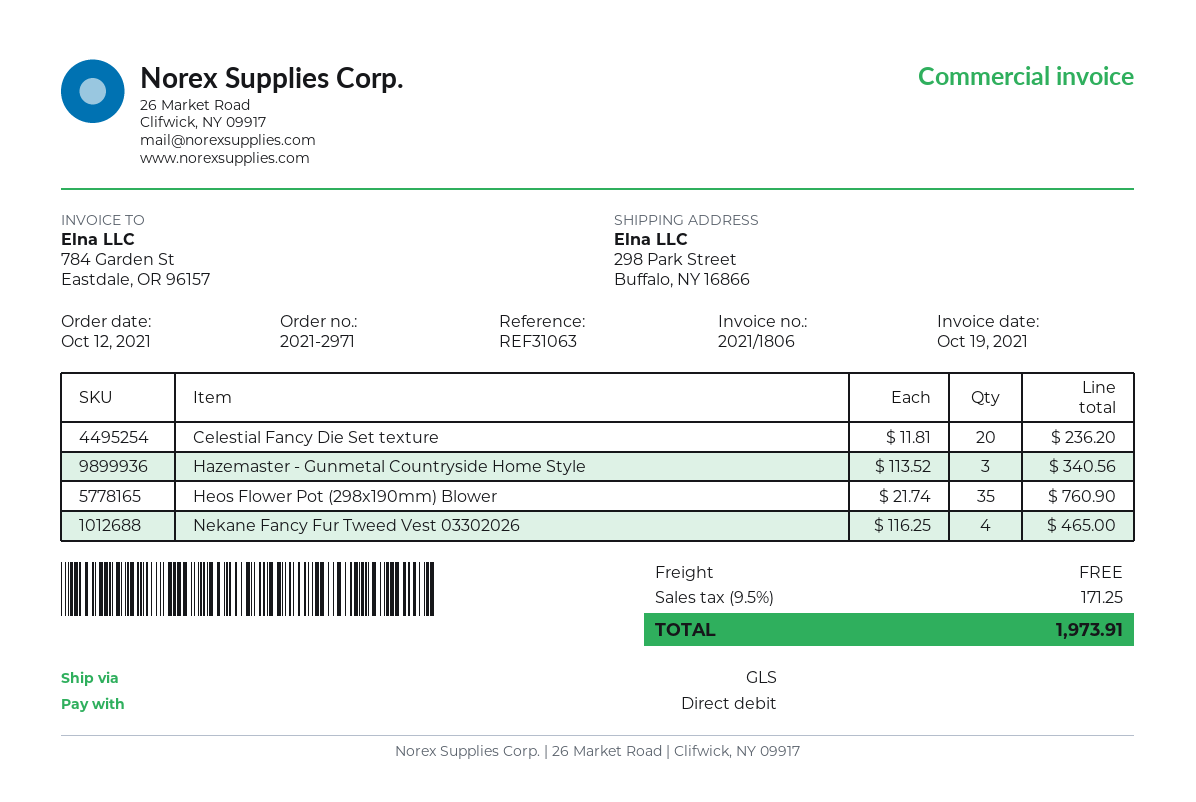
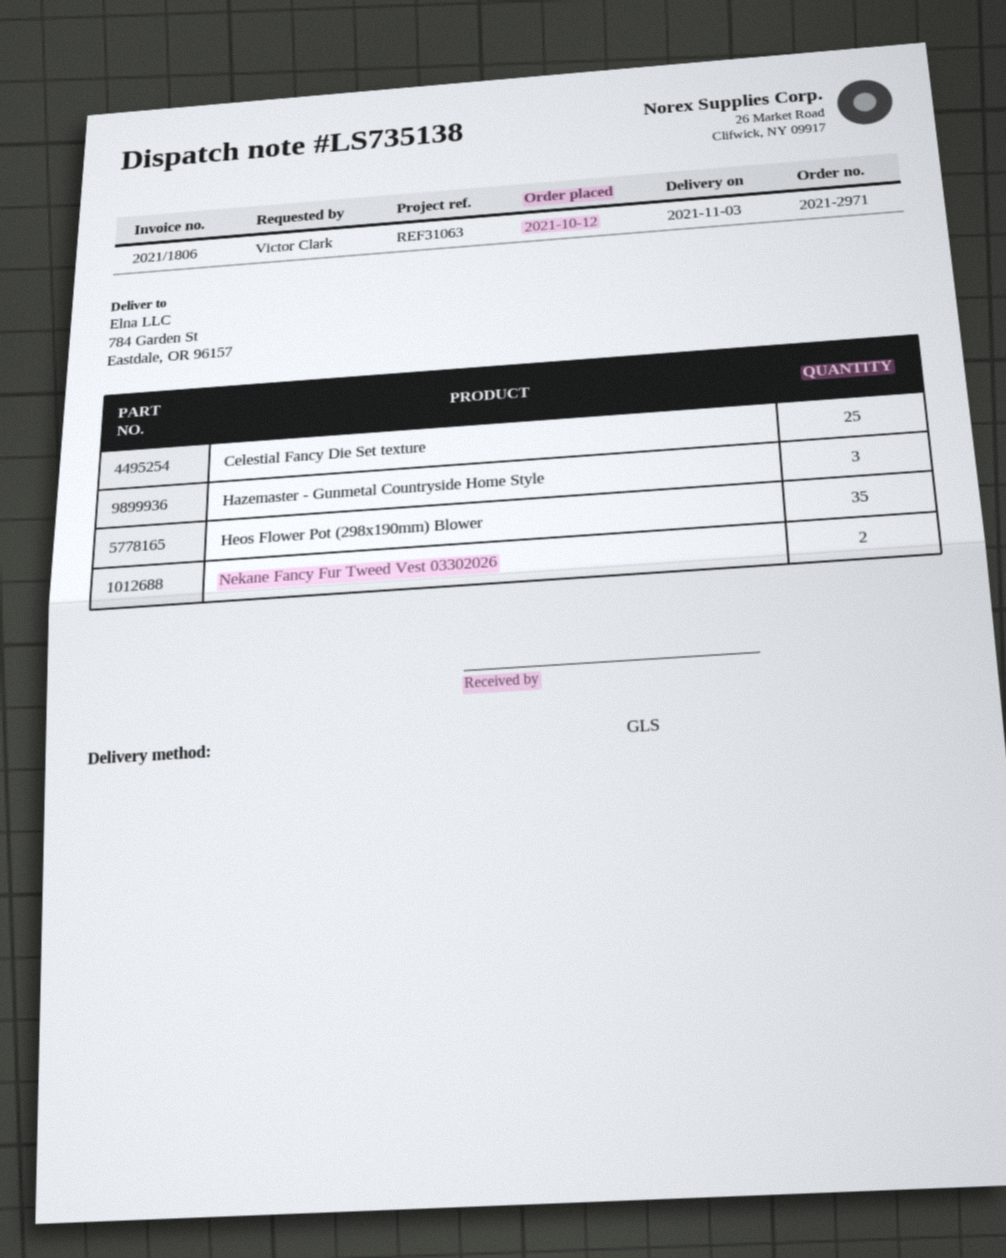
ship to: 298 Park Street, Buffalo, NY 16866 -> 784 Garden St, Eastdale, OR 96157
Celestial Fancy Die Set texture: 20 -> 25
Nekane Fancy Fur Tweed Vest 03302026: 4 -> 2

